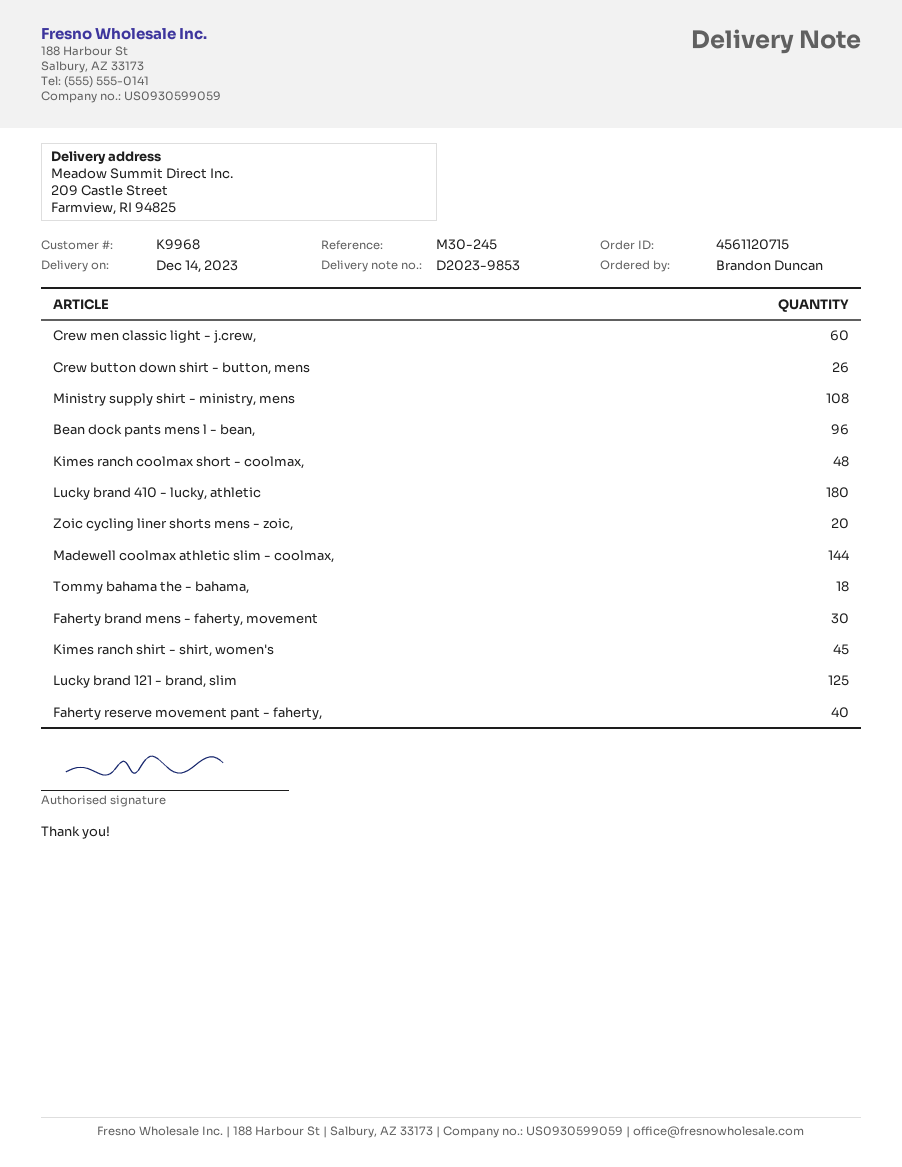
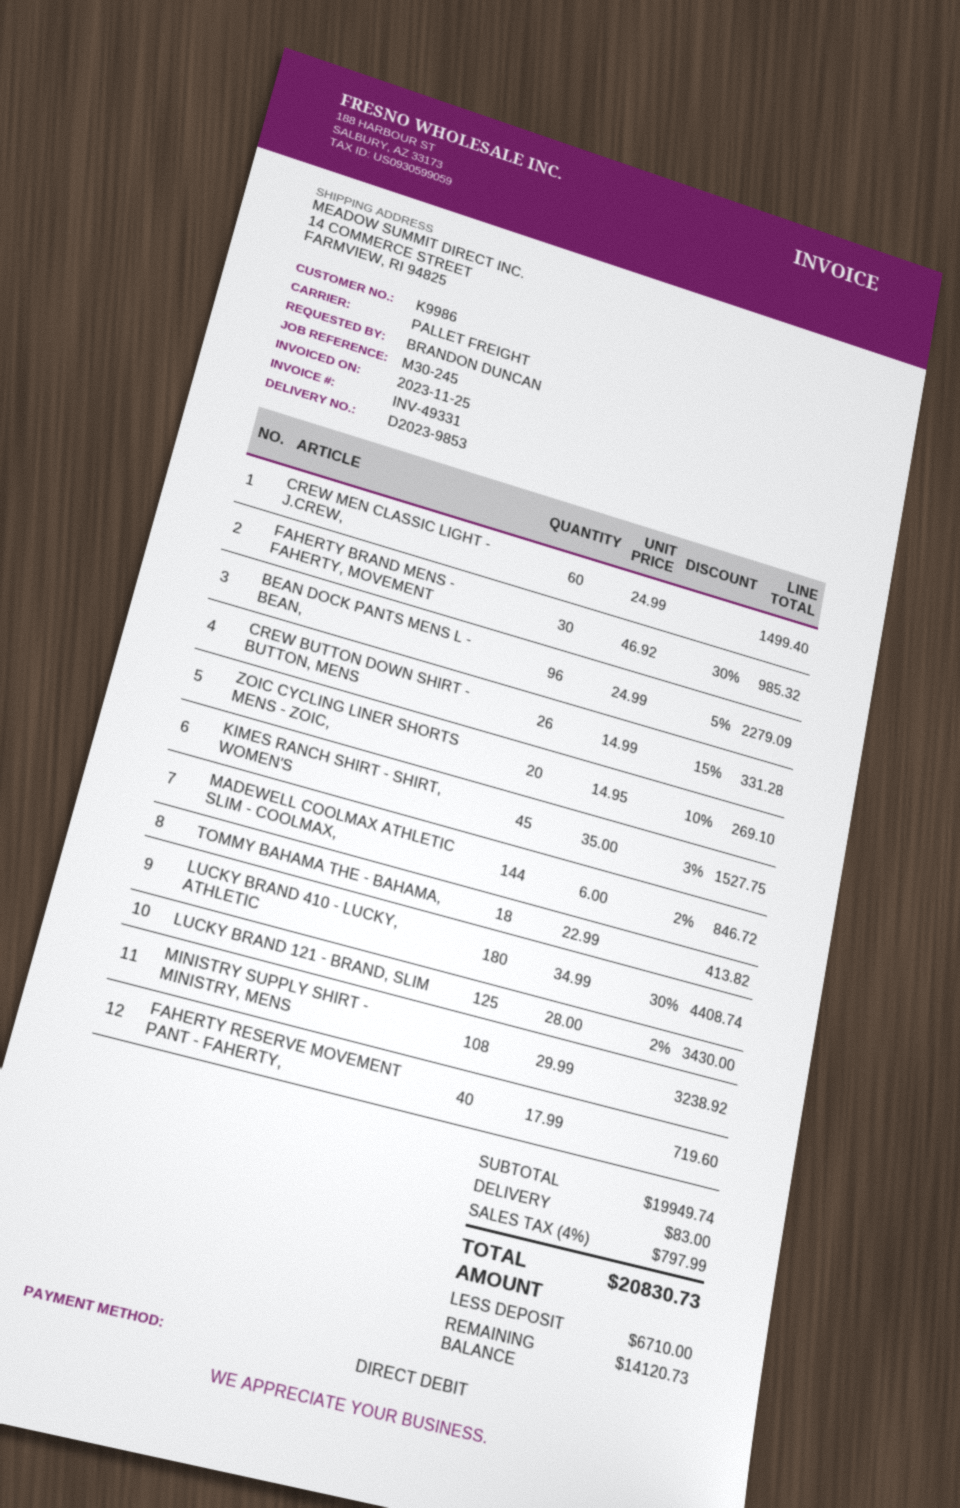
customer number: K9968 -> K9986
ship to: 209 Castle Street, Farmview, RI 94825 -> 14 COMMERCE STREET, FARMVIEW, RI 94825
Kimes ranch coolmax short - coolmax,: 48 -> none

